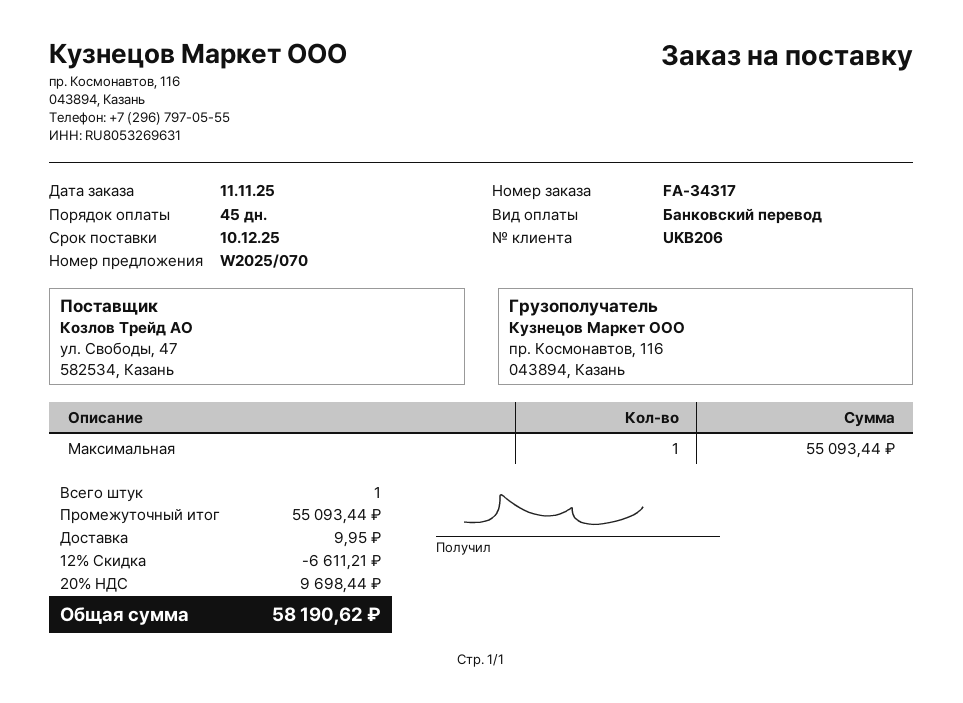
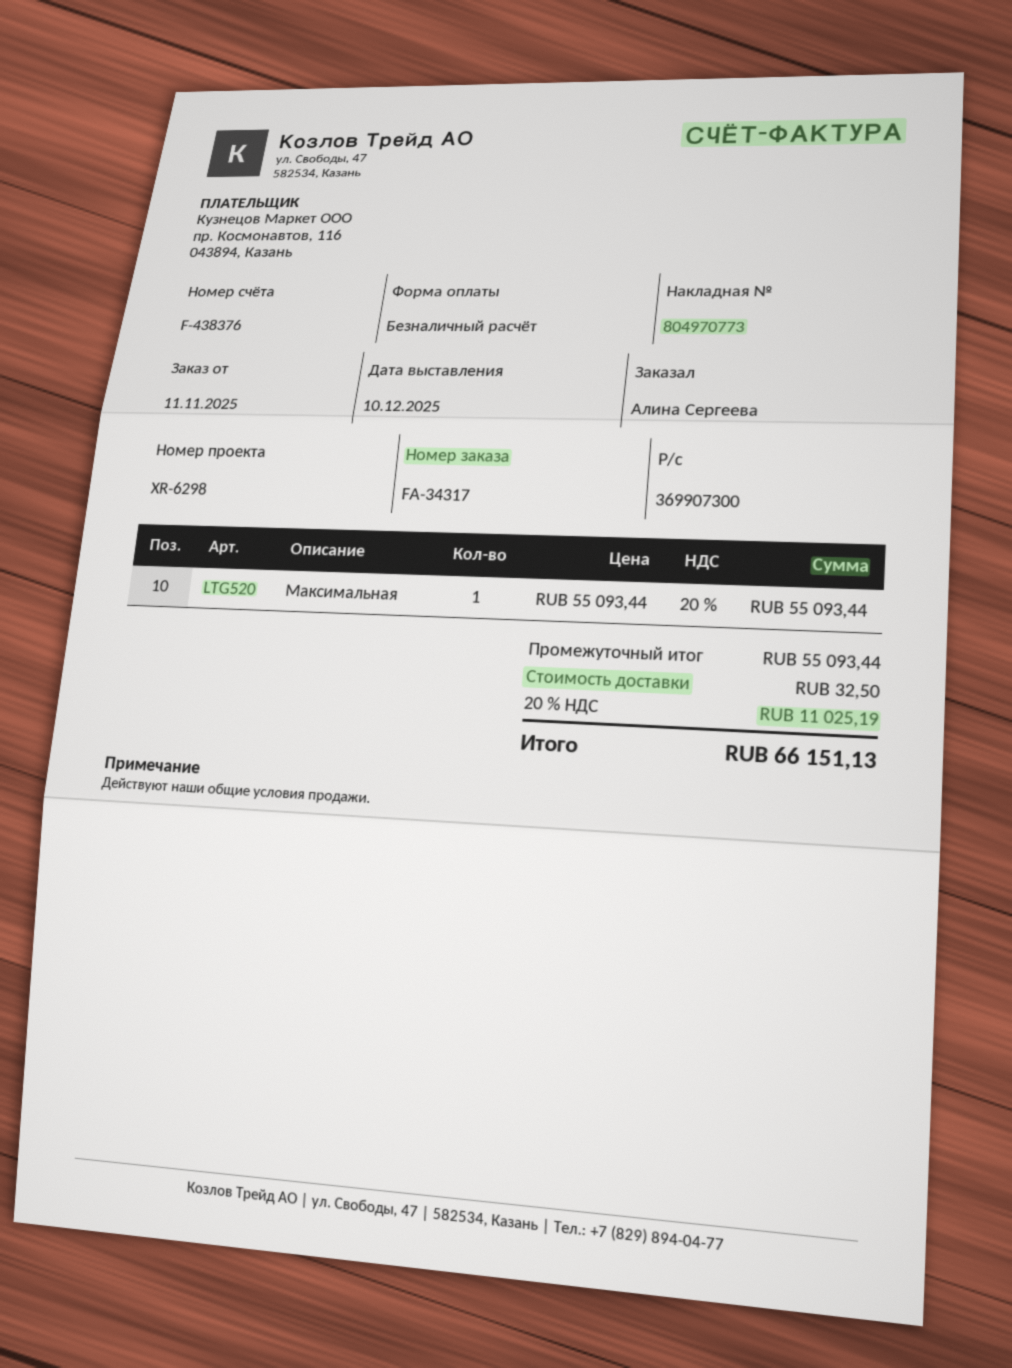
discount: 12% = 6611.21 -> none
shipping: 9.95 -> 32.50
tax: 20% = 9698.44 -> 20% = 11025.19
total: 58190.62 -> 66151.13

